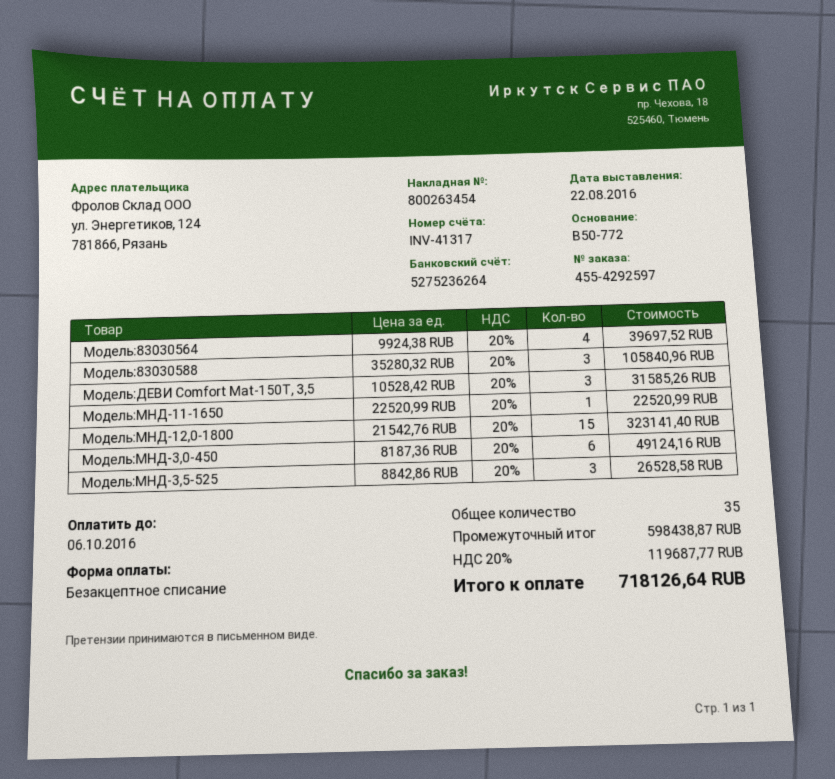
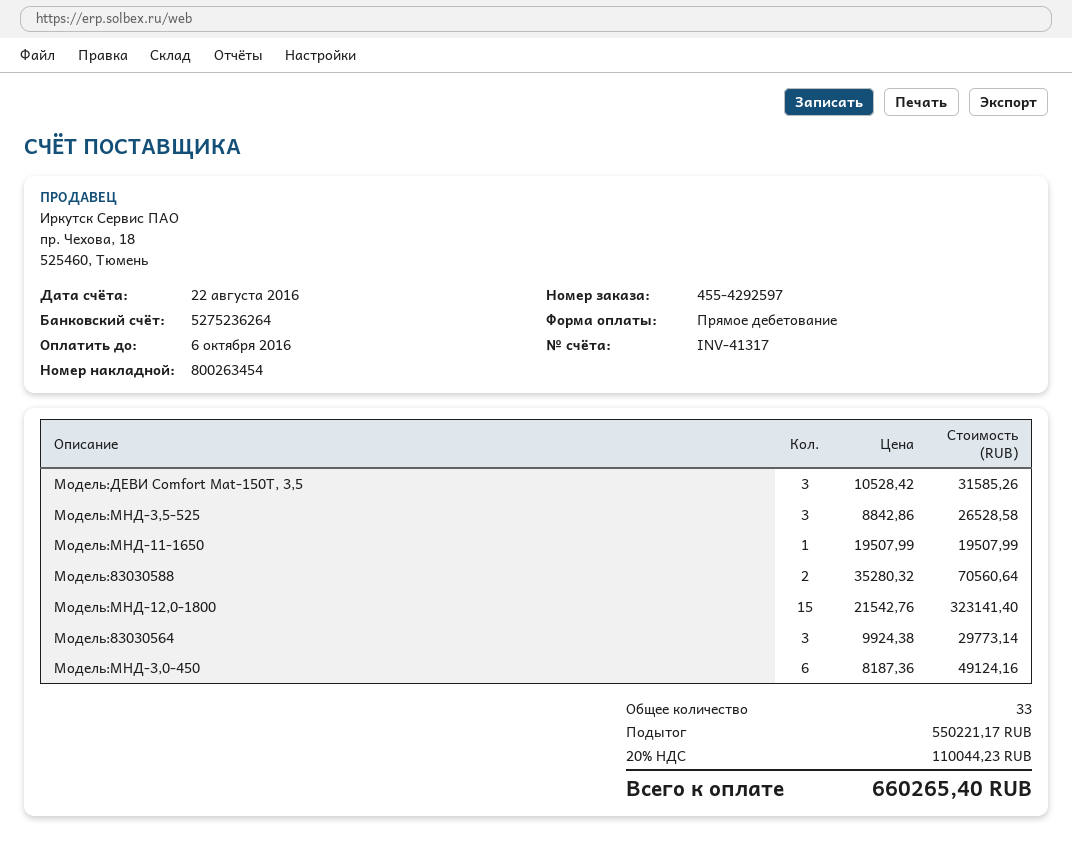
Модель:83030564: 4 x 9924.38 = 39697.52 -> 3 x 9924.38 = 29773.14
Модель:83030588: 3 x 35280.32 = 105840.96 -> 2 x 35280.32 = 70560.64
Модель:МНД-11-1650: 1 x 22520.99 = 22520.99 -> 1 x 19507.99 = 19507.99
total quantity: 35 -> 33
subtotal: 598438.87 -> 550221.17
tax: 20% = 119687.77 -> 20% = 110044.23
total: 718126.64 -> 660265.40

